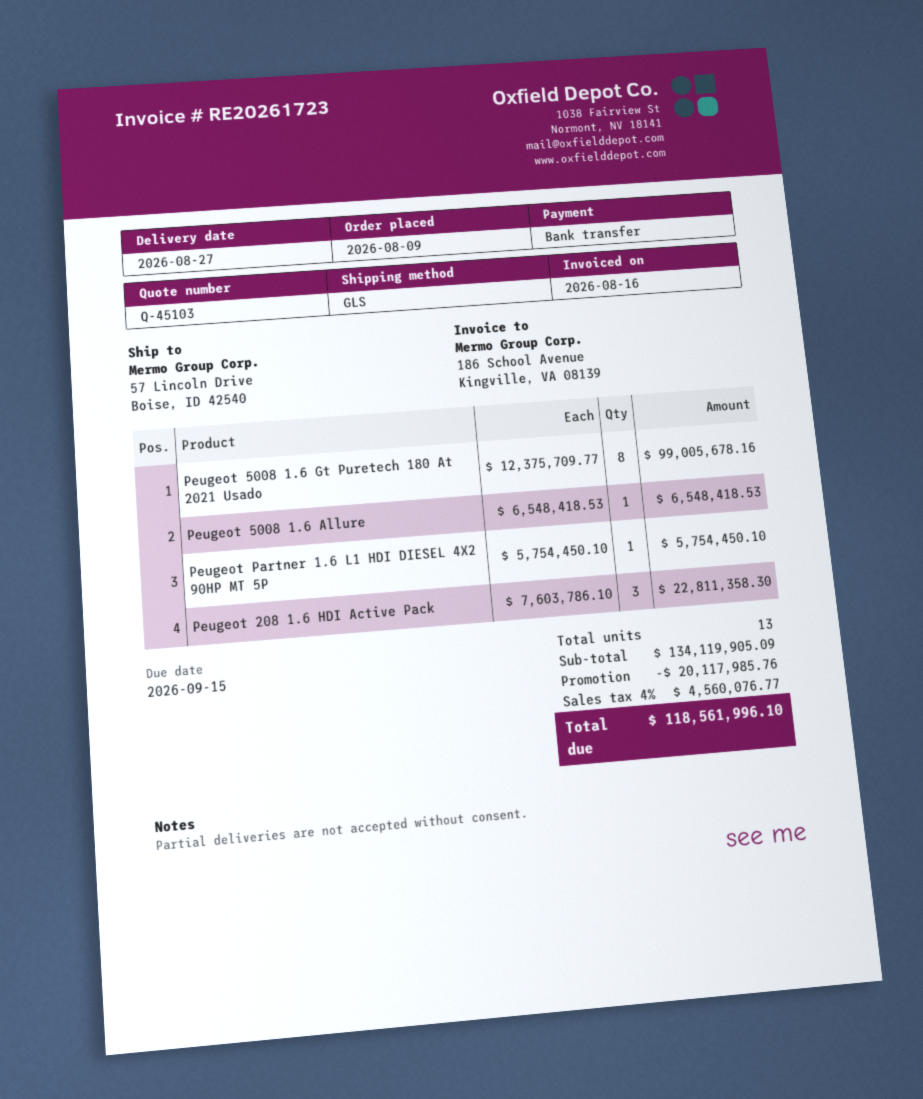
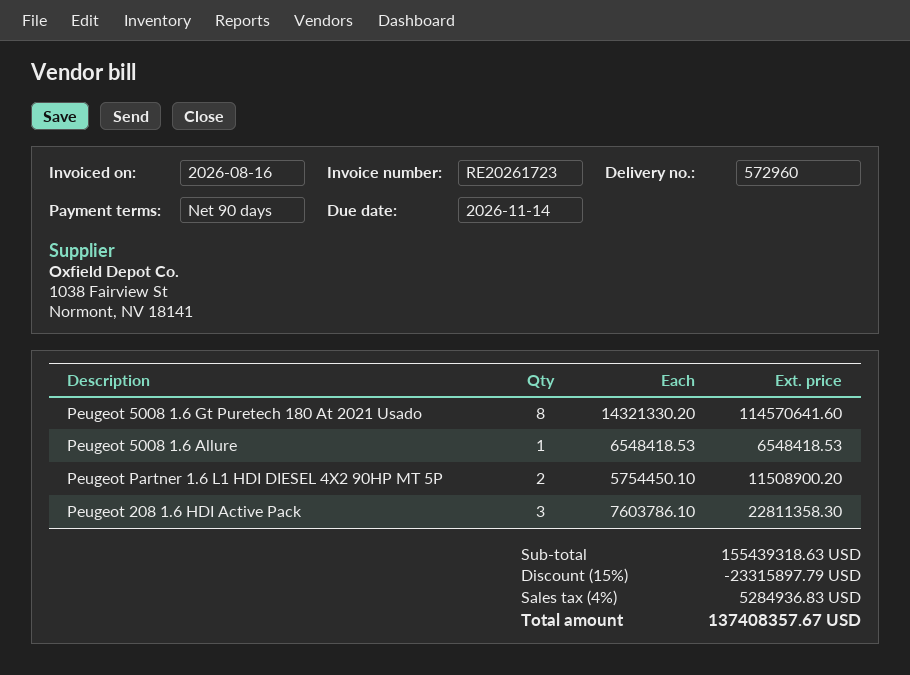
due date: 2026-09-15 -> 2026-11-14
Peugeot 5008 1.6 Gt Puretech 180 At 2021 Usado: 8 x 12375709.77 = 99005678.16 -> 8 x 14321330.20 = 114570641.60
Peugeot Partner 1.6 L1 HDI DIESEL 4X2 90HP MT 5P: 1 x 5754450.10 = 5754450.10 -> 2 x 5754450.10 = 11508900.20
subtotal: 134119905.09 -> 155439318.63
discount: 20117985.76 -> 23315897.79
tax: 4% = 4560076.77 -> 4% = 5284936.83
total: 118561996.10 -> 137408357.67

